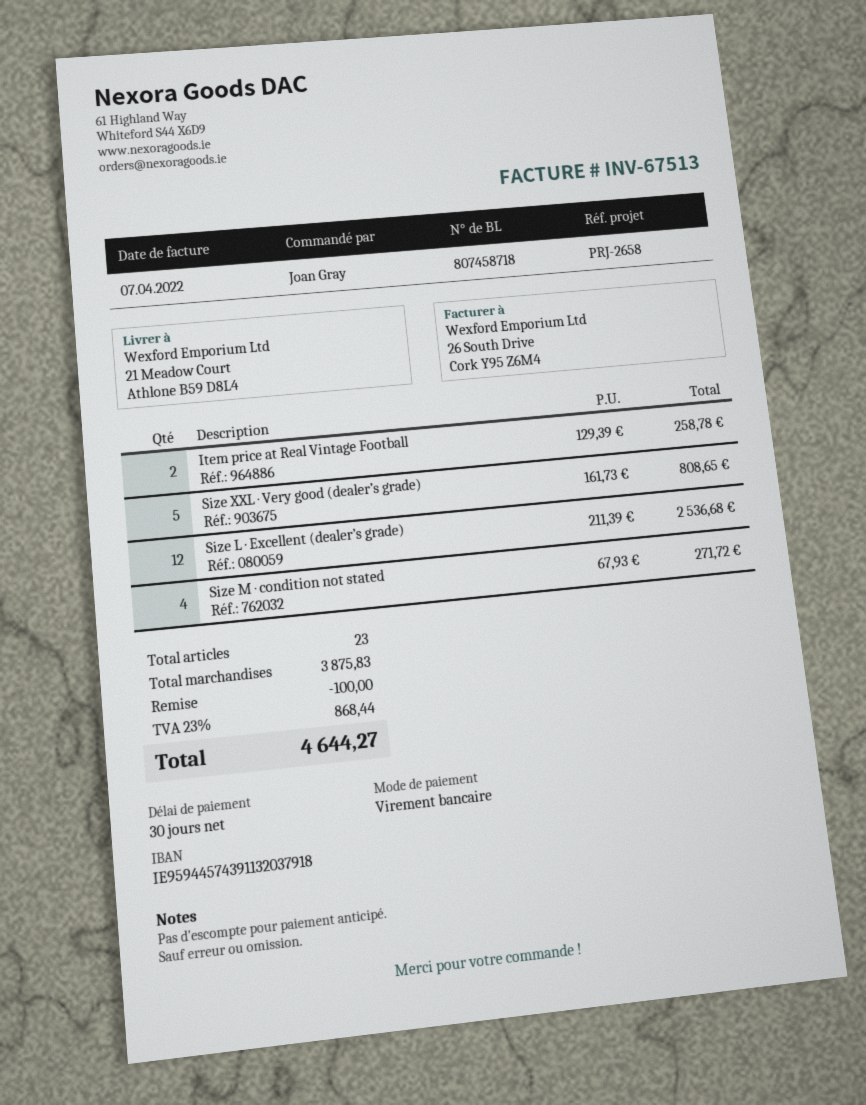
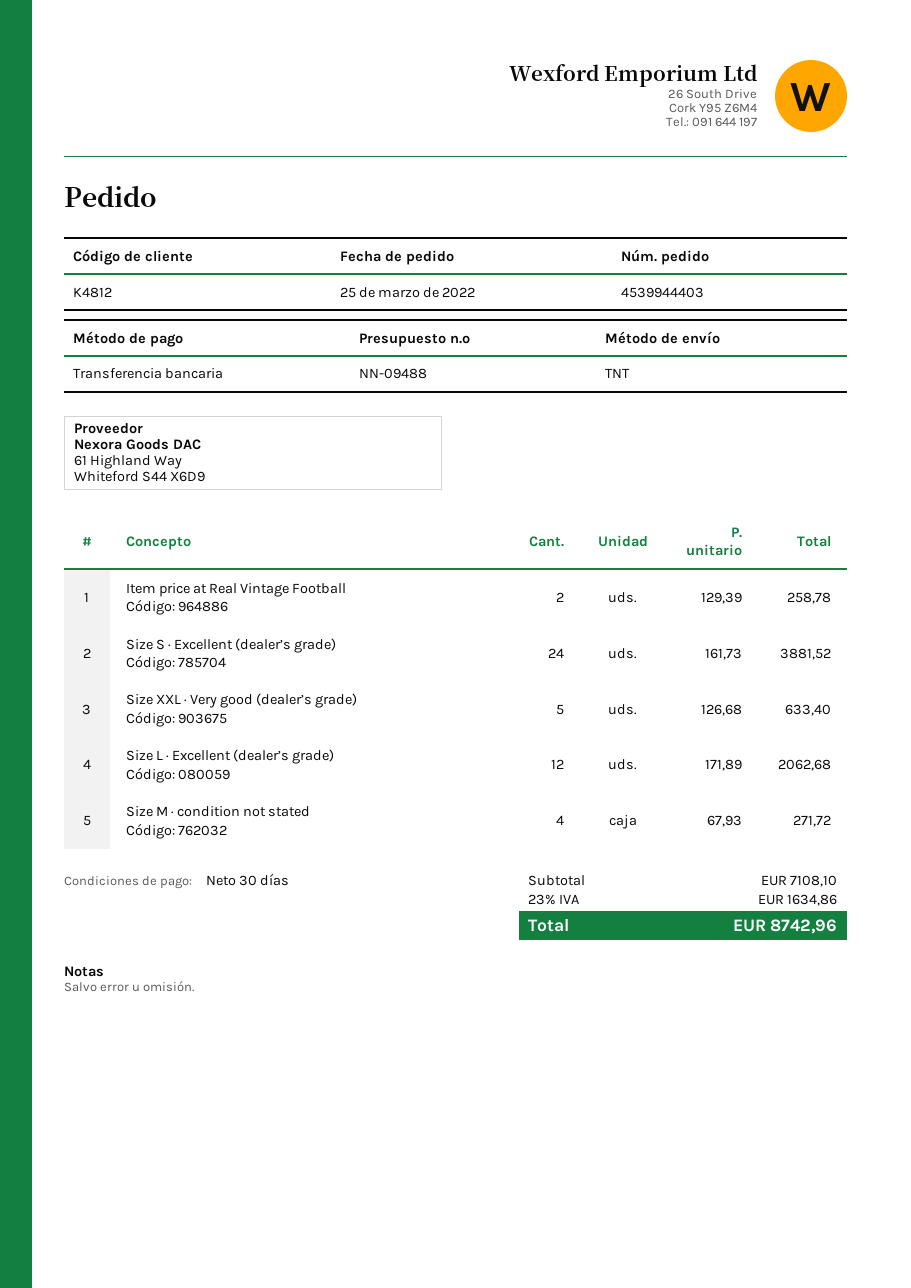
Size XXL · Very good (dealer’s grade): 5 x 161.73 = 808.65 -> 5 x 126.68 = 633.40
Size L · Excellent (dealer’s grade): 12 x 211.39 = 2536.68 -> 12 x 171.89 = 2062.68
Size S · Excellent (dealer’s grade): none -> 24 x 161.73 = 3881.52
subtotal: 3875.83 -> 7108.10
discount: 100.00 -> none
tax: 23% = 868.44 -> 23% = 1634.86
total: 4644.27 -> 8742.96

